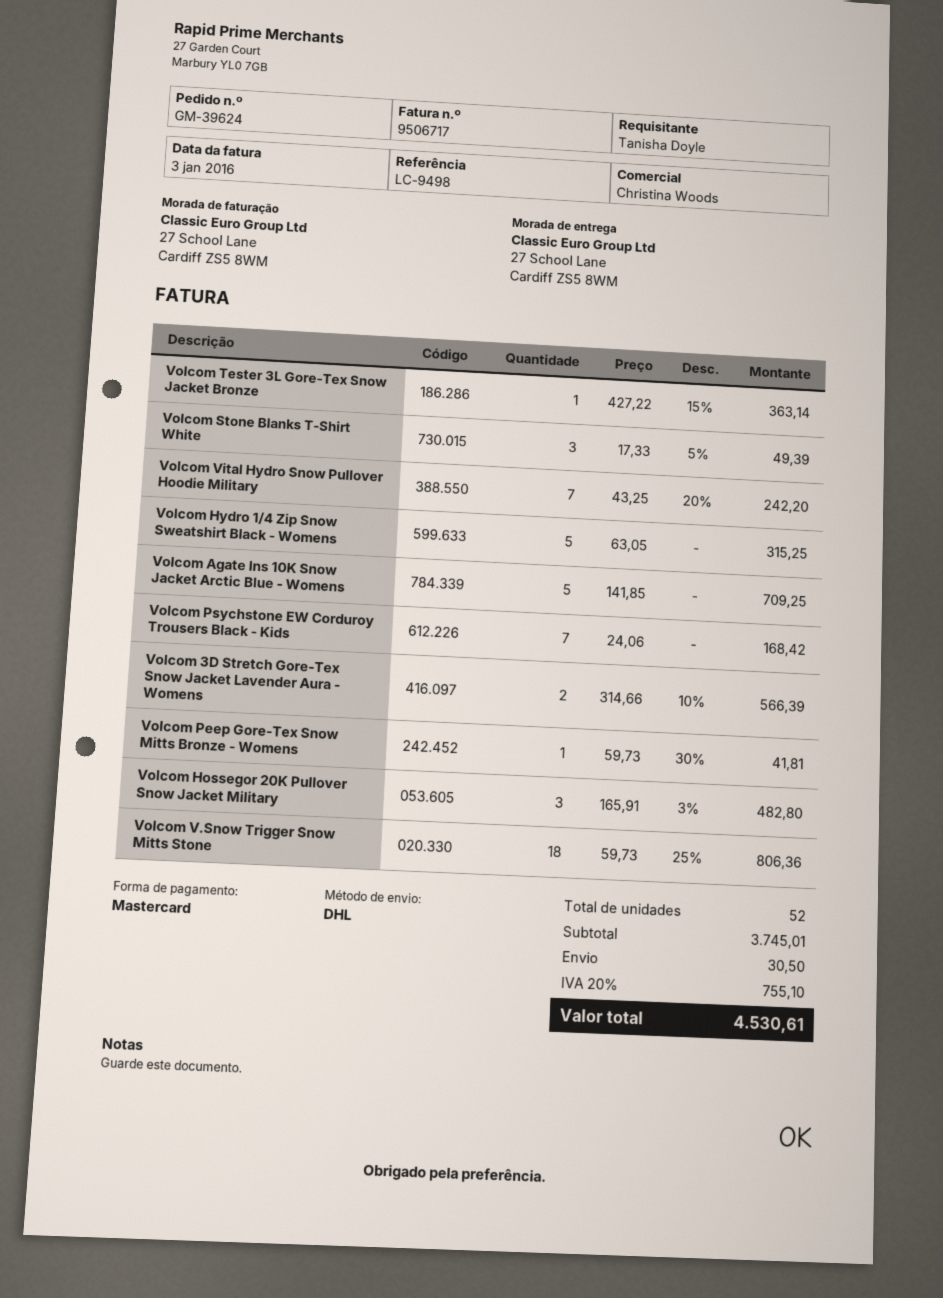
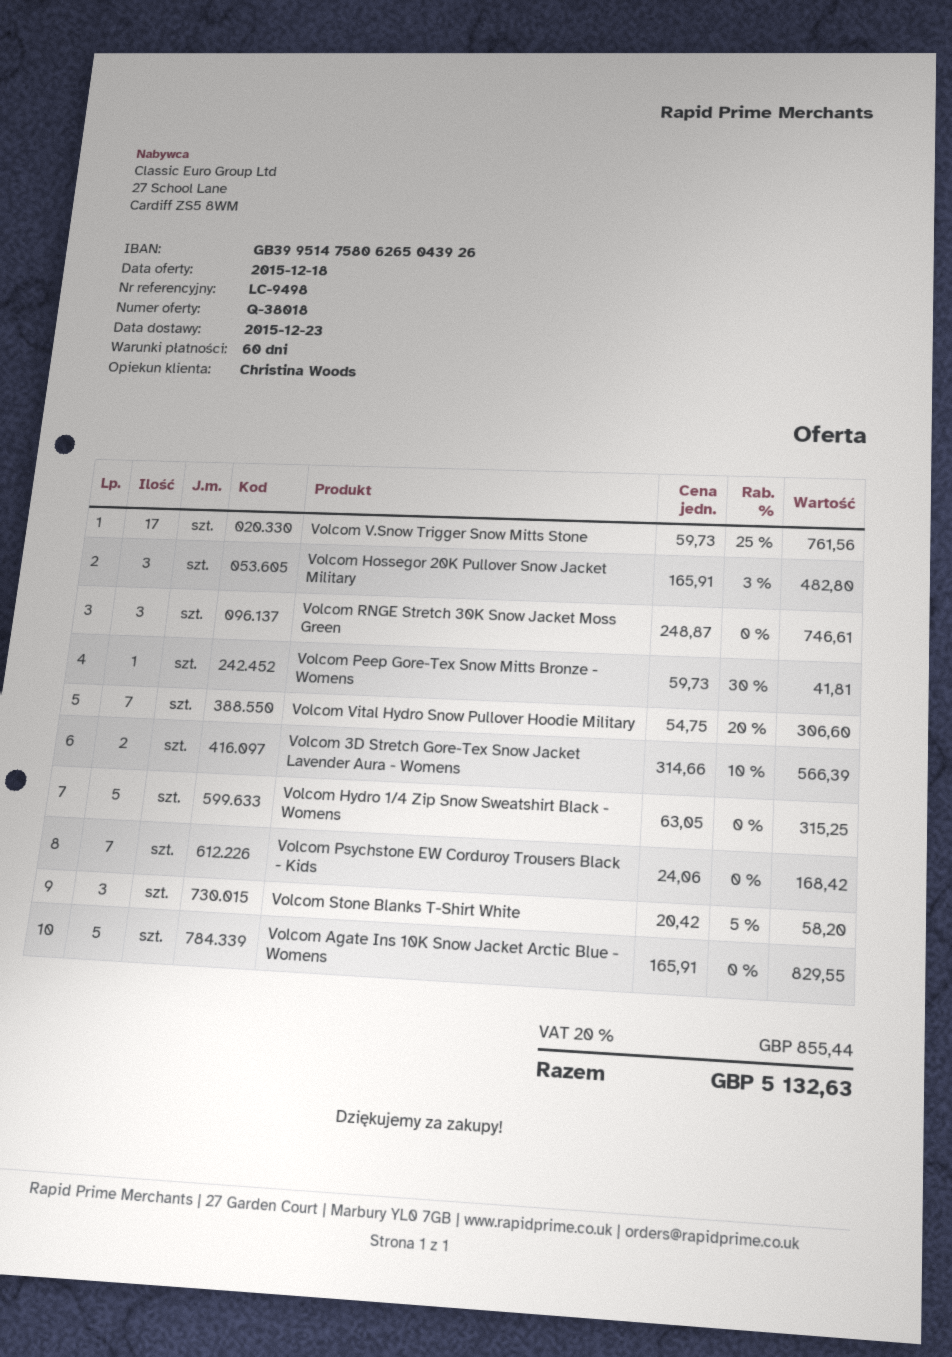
Volcom Tester 3L Gore-Tex Snow Jacket Bronze: 1 x 427.22 - 15% = 363.14 -> none
Volcom Stone Blanks T-Shirt White: 3 x 17.33 - 5% = 49.39 -> 3 x 20.42 - 5% = 58.20
Volcom Vital Hydro Snow Pullover Hoodie Military: 7 x 43.25 - 20% = 242.20 -> 7 x 54.75 - 20% = 306.60
Volcom Agate Ins 10K Snow Jacket Arctic Blue - Womens: 5 x 141.85 = 709.25 -> 5 x 165.91 = 829.55
Volcom V.Snow Trigger Snow Mitts Stone: 18 x 59.73 - 25% = 806.36 -> 17 x 59.73 - 25% = 761.56
Volcom RNGE Stretch 30K Snow Jacket Moss Green: none -> 3 x 248.87 = 746.61
shipping: 30.50 -> none
tax: 20% = 755.10 -> 20% = 855.44
total: 4530.61 -> 5132.63

